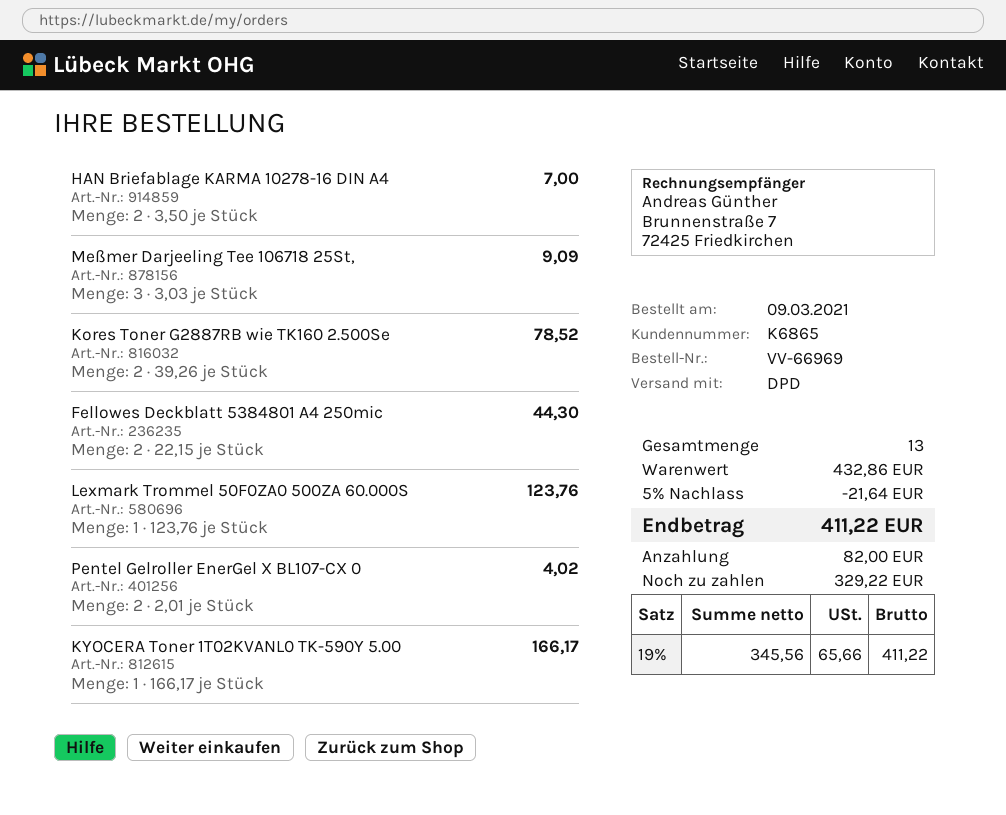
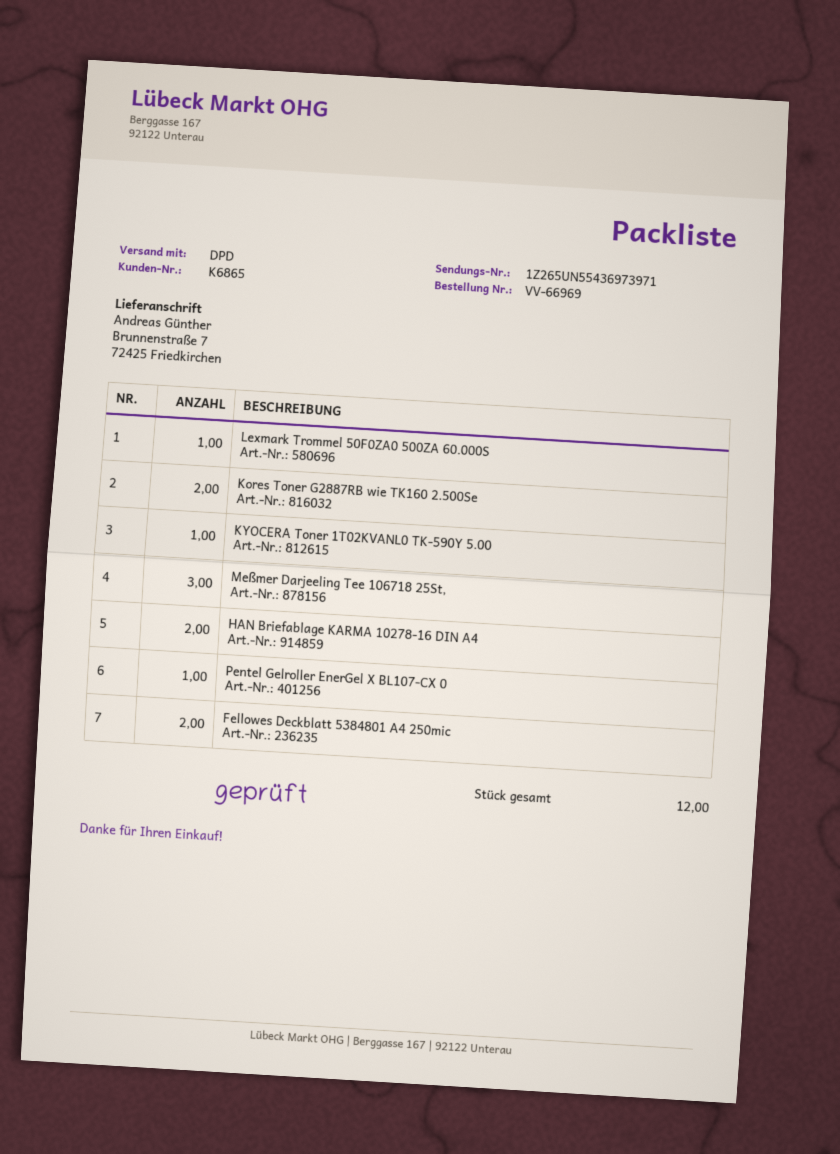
Pentel Gelroller EnerGel X BL107-CX 0: 2 -> 1
total quantity: 13 -> 12

